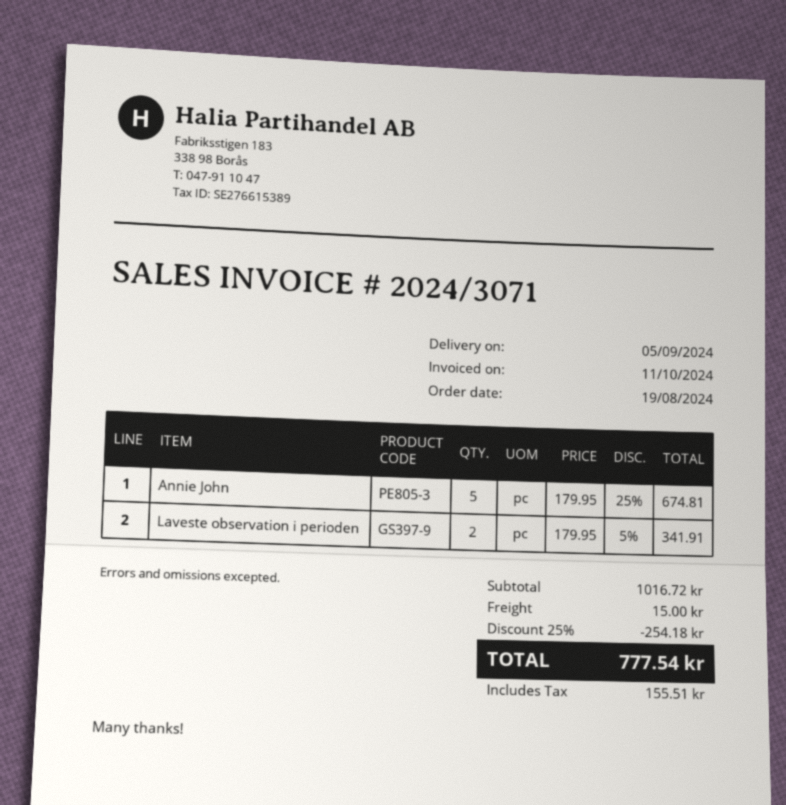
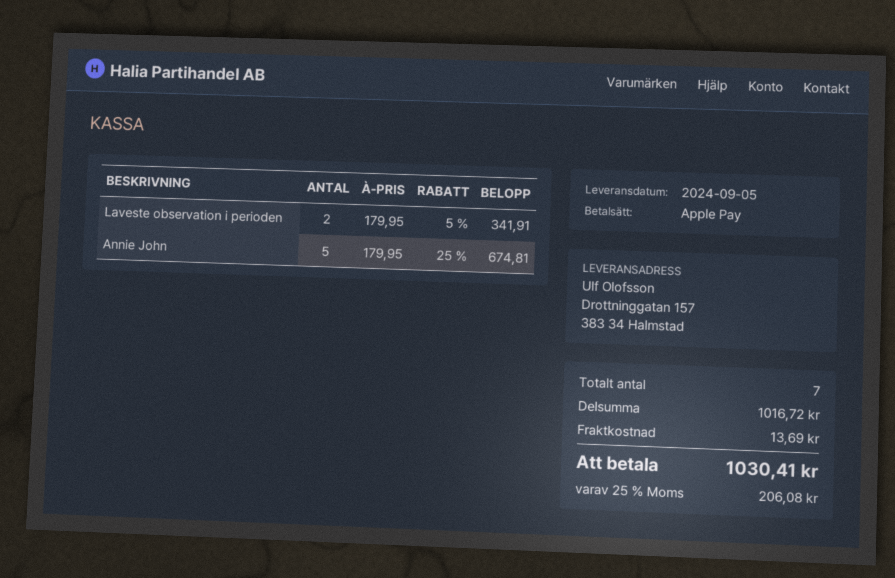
discount: 25% = 254.18 -> none
shipping: 15.00 -> 13.69
tax: 155.51 -> 206.08
total: 777.54 -> 1030.41

